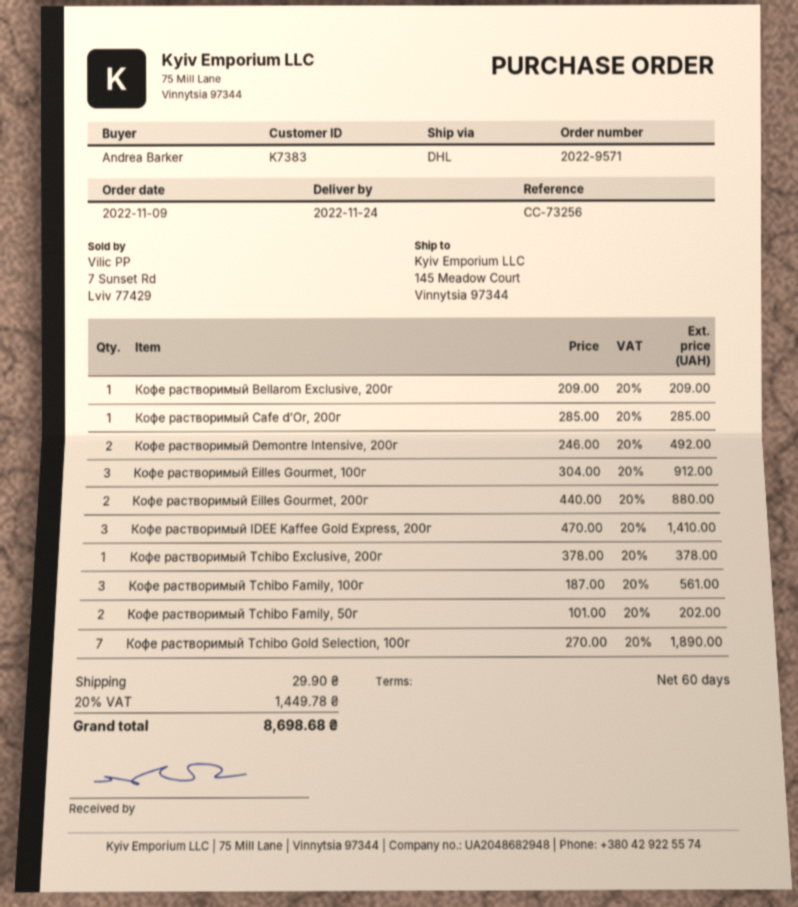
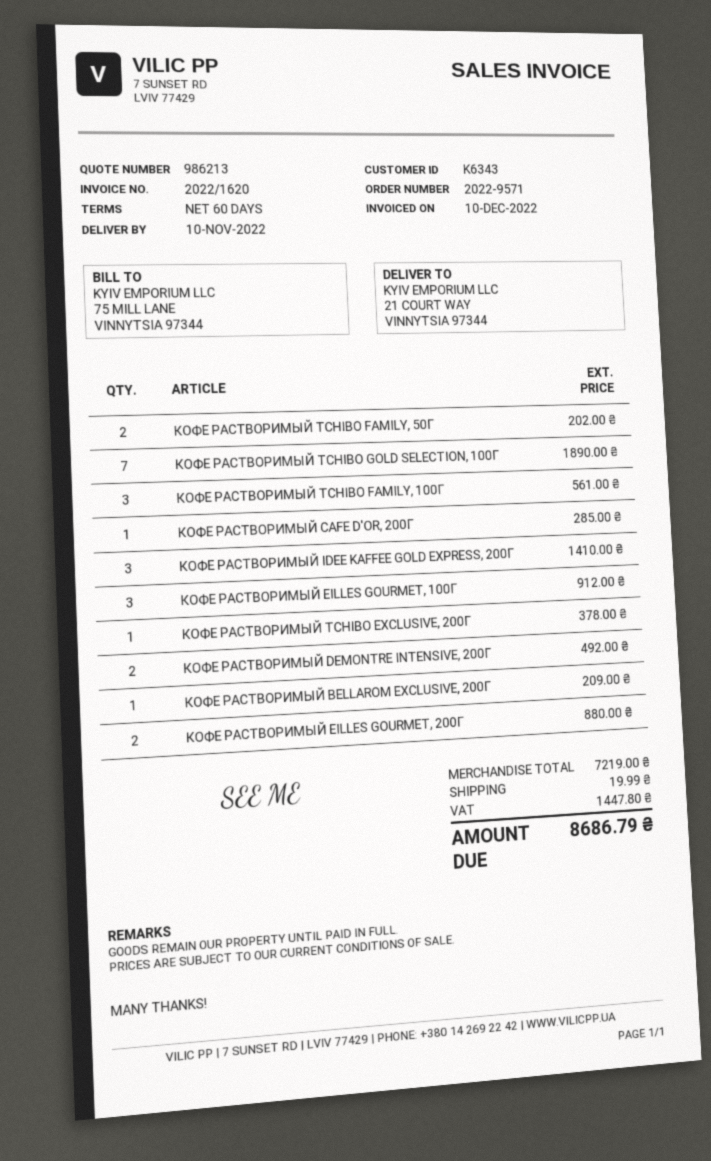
delivery date: 2022-11-24 -> 2022-11-10
customer number: K7383 -> K6343
ship to: 145 Meadow Court, Vinnytsia 97344 -> 21 COURT WAY, VINNYTSIA 97344
shipping: 29.90 -> 19.99
tax: 1449.78 -> 1447.80
total: 8698.68 -> 8686.79

